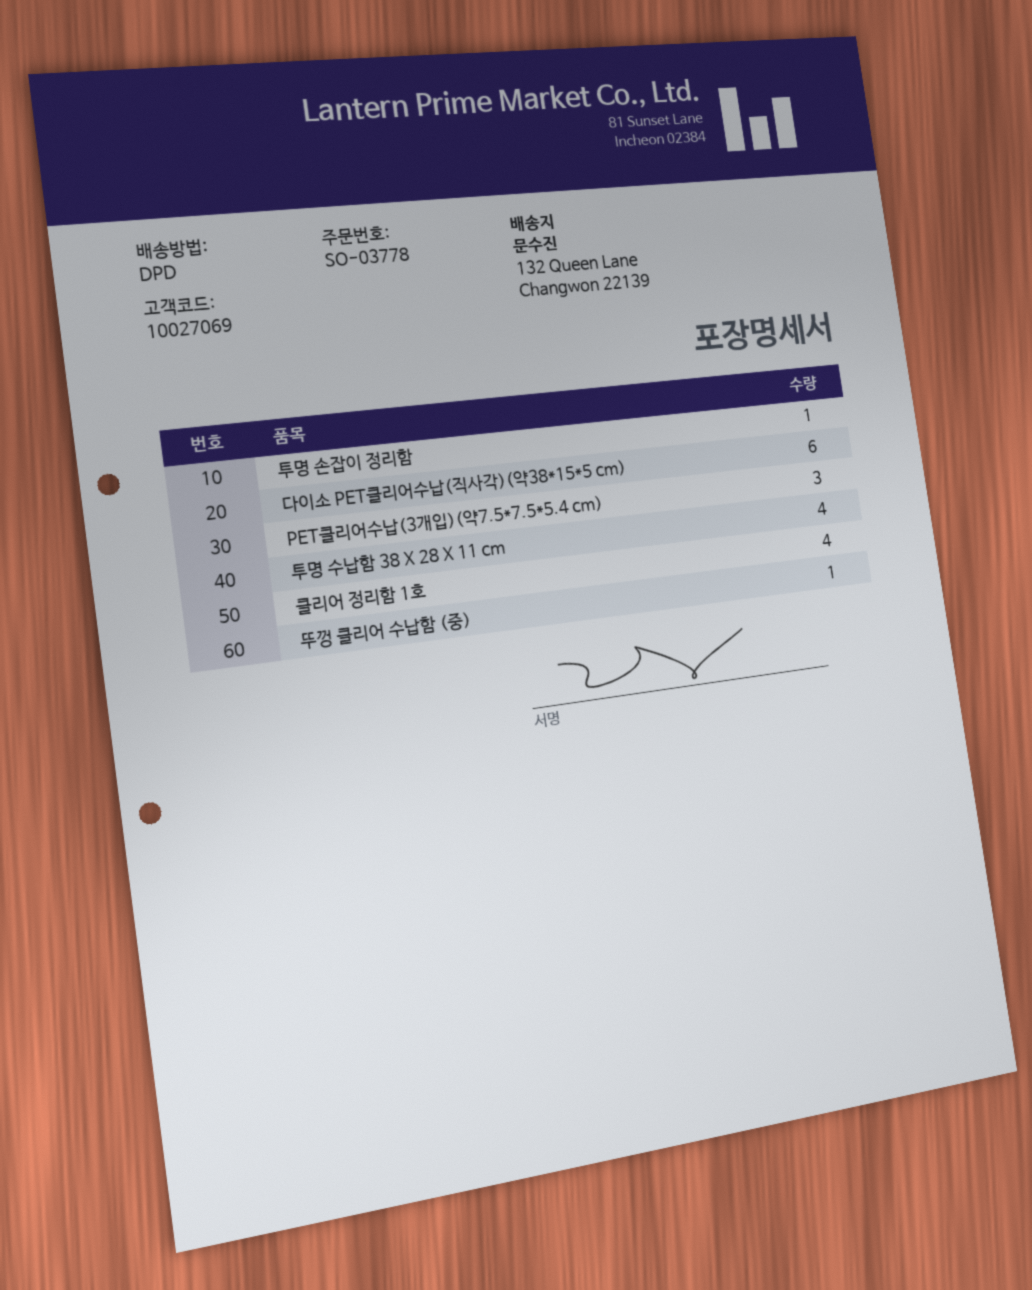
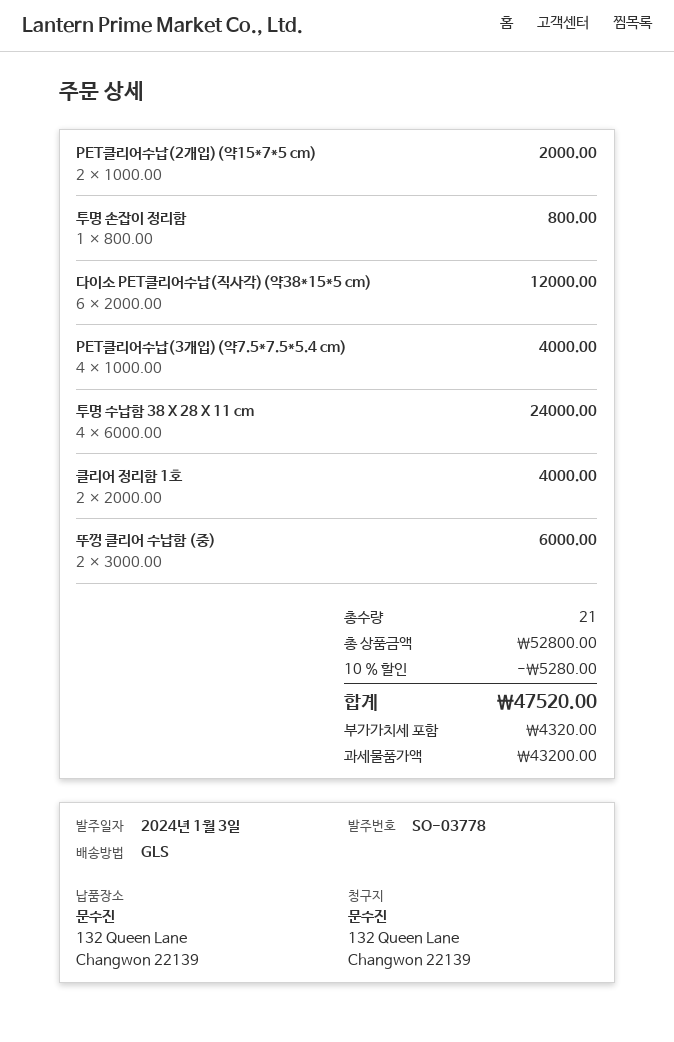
shipping method: DPD -> GLS
PET클리어수납(3개입)(약7.5*7.5*5.4 cm): 3 -> 4
클리어 정리함 1호: 4 -> 2
뚜껑 클리어 수납함 (중): 1 -> 2
PET클리어수납(2개입)(약15*7*5 cm): none -> 2

